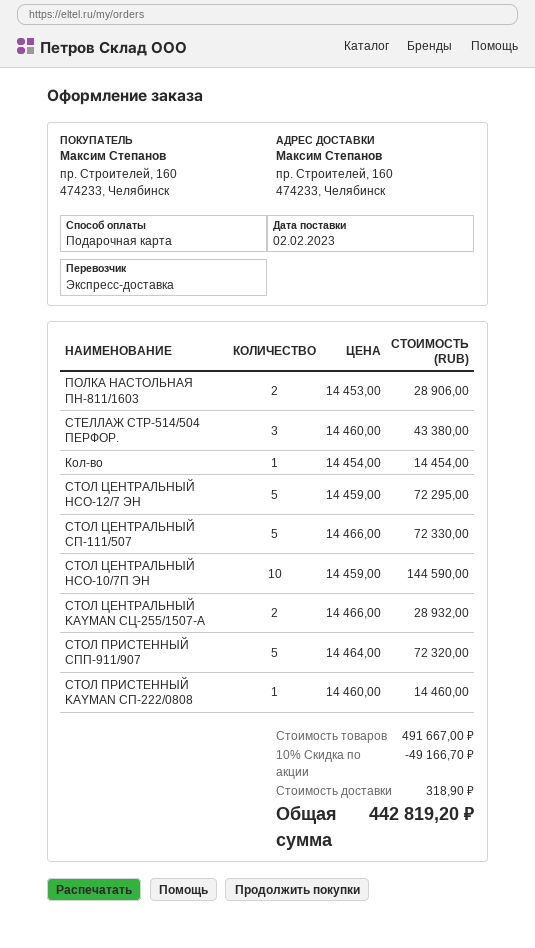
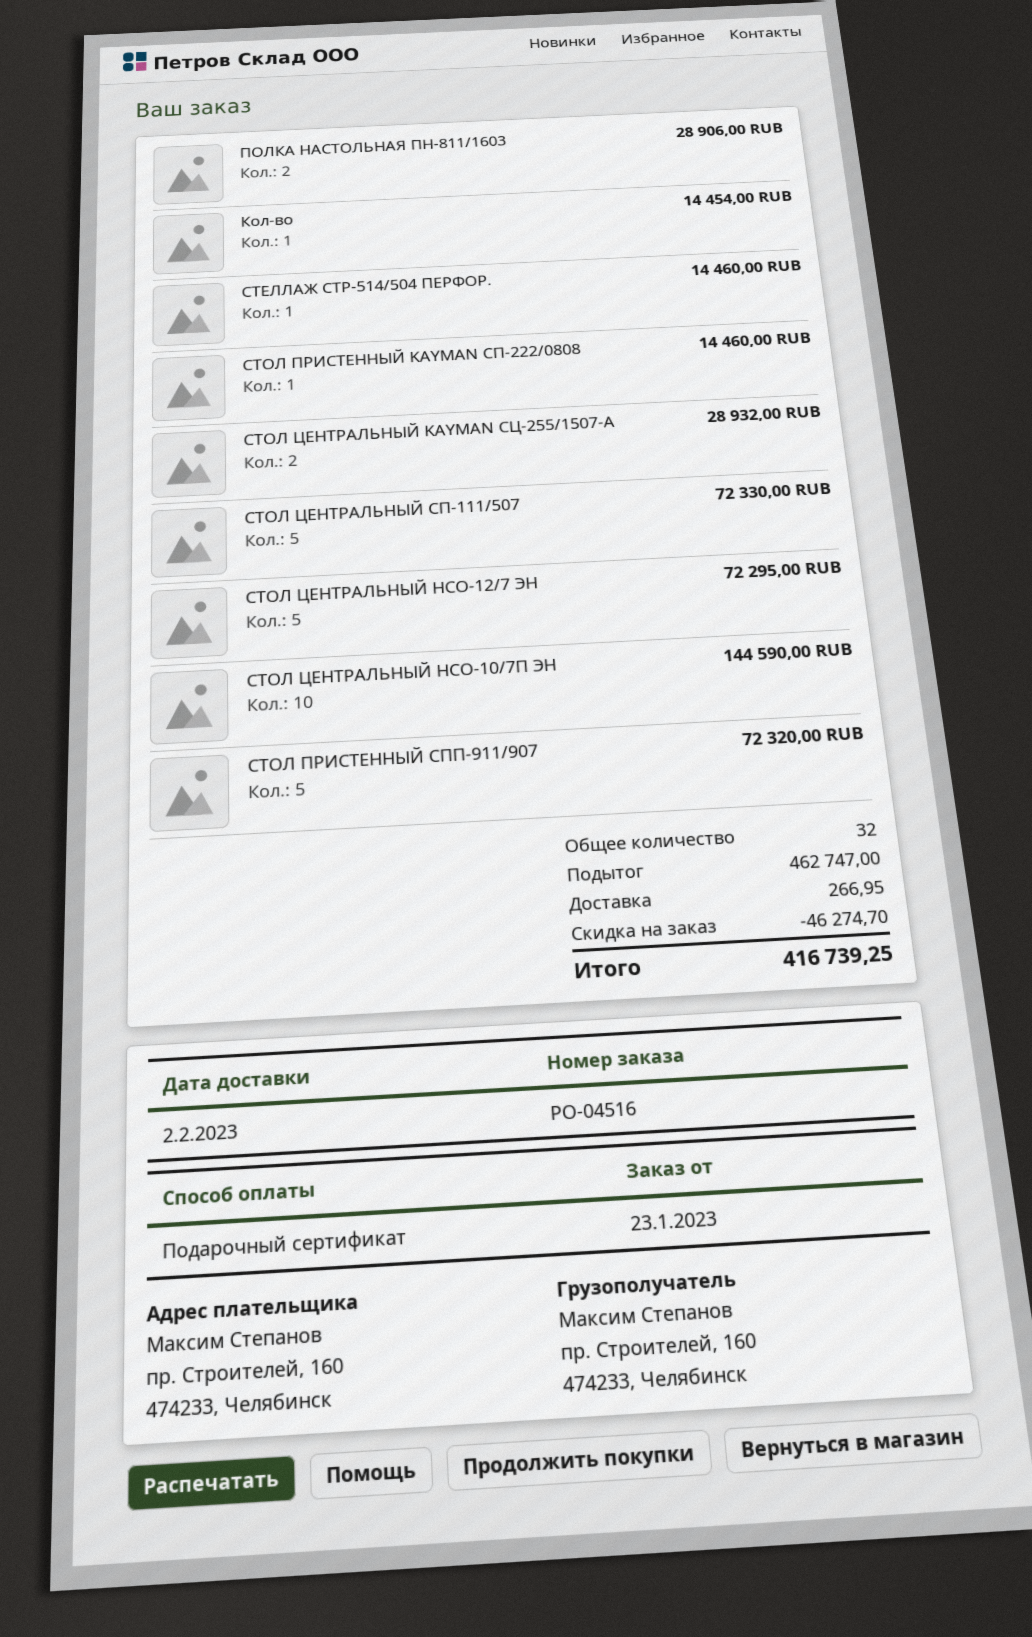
СТЕЛЛАЖ СТР-514/504 ПЕРФОР.: 3 for 43380.00 -> 1 for 14460.00
subtotal: 491667.00 -> 462747.00
discount: 49166.70 -> 46274.70
shipping: 318.90 -> 266.95
total: 442819.20 -> 416739.25

